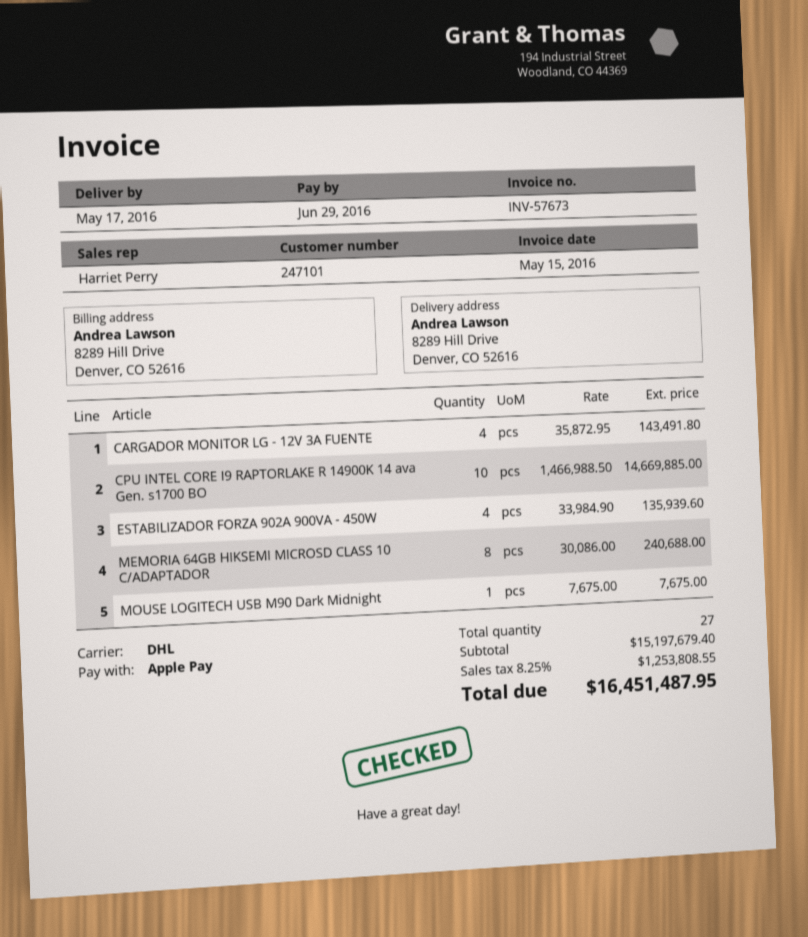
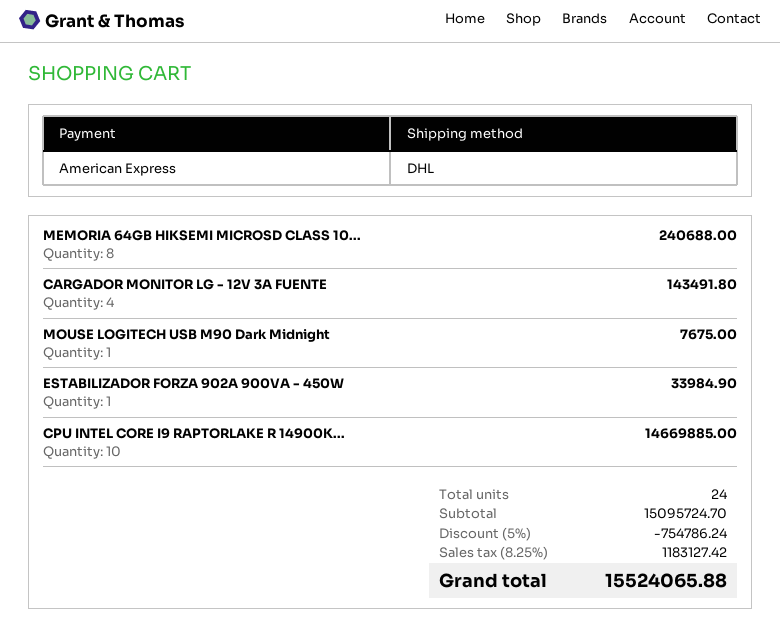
payment method: Apple Pay -> American Express
ESTABILIZADOR FORZA 902A 900VA - 450W: 4 for 135939.60 -> 1 for 33984.90
total quantity: 27 -> 24
subtotal: 15197679.40 -> 15095724.70
discount: none -> 5% = 754786.24
tax: 8.25% = 1253808.55 -> 8.25% = 1183127.42
total: 16451487.95 -> 15524065.88

